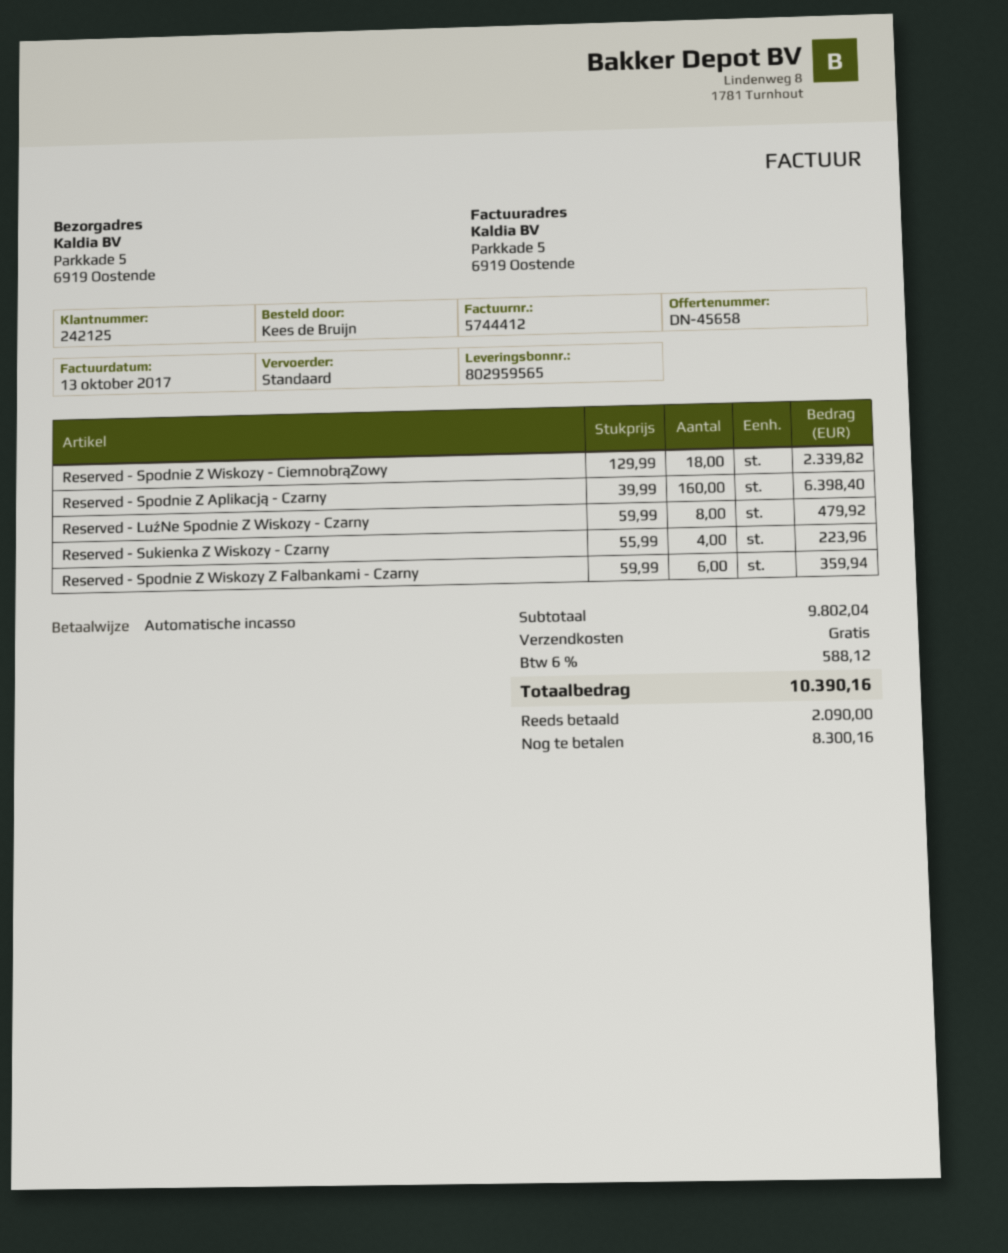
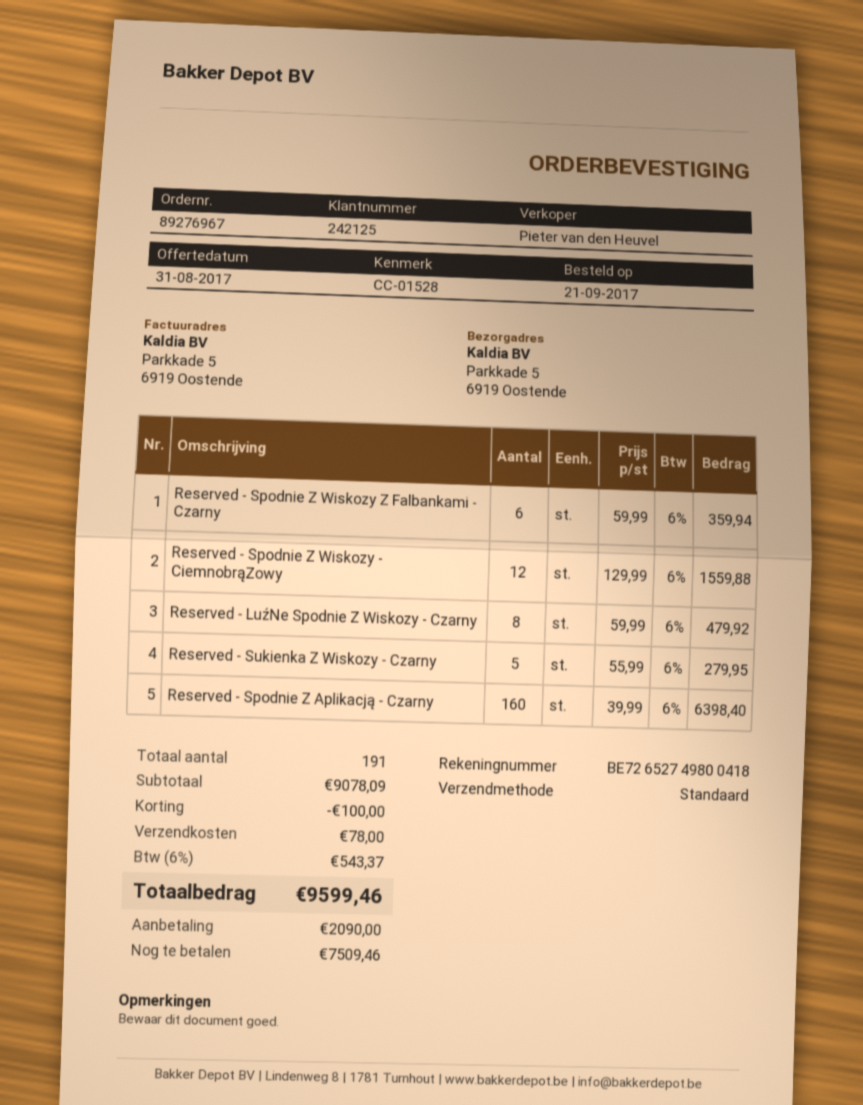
Reserved - Spodnie Z Wiskozy - CiemnobrąZowy: 18 x 129.99 = 2339.82 -> 12 x 129.99 = 1559.88
Reserved - Sukienka Z Wiskozy - Czarny: 4 x 55.99 = 223.96 -> 5 x 55.99 = 279.95
subtotal: 9802.04 -> 9078.09
discount: none -> 100.00
shipping: 0.00 -> 78.00
tax: 6% = 588.12 -> 6% = 543.37
total: 10390.16 -> 9599.46
balance: 8300.16 -> 7509.46

